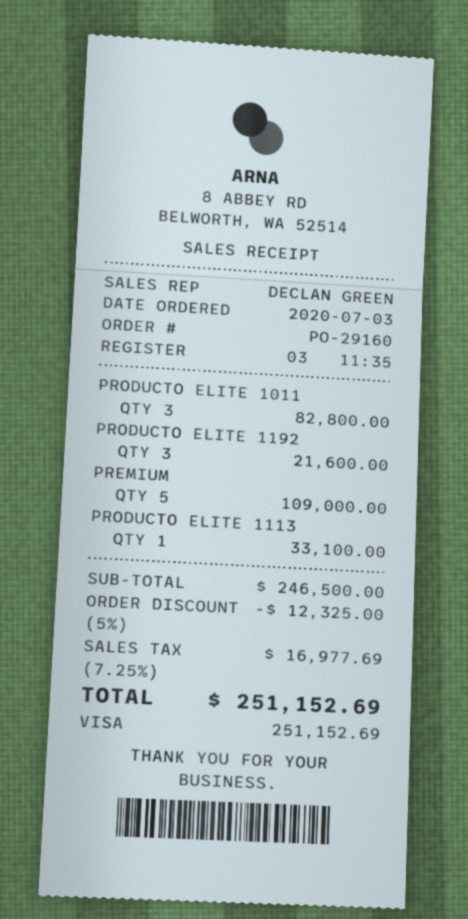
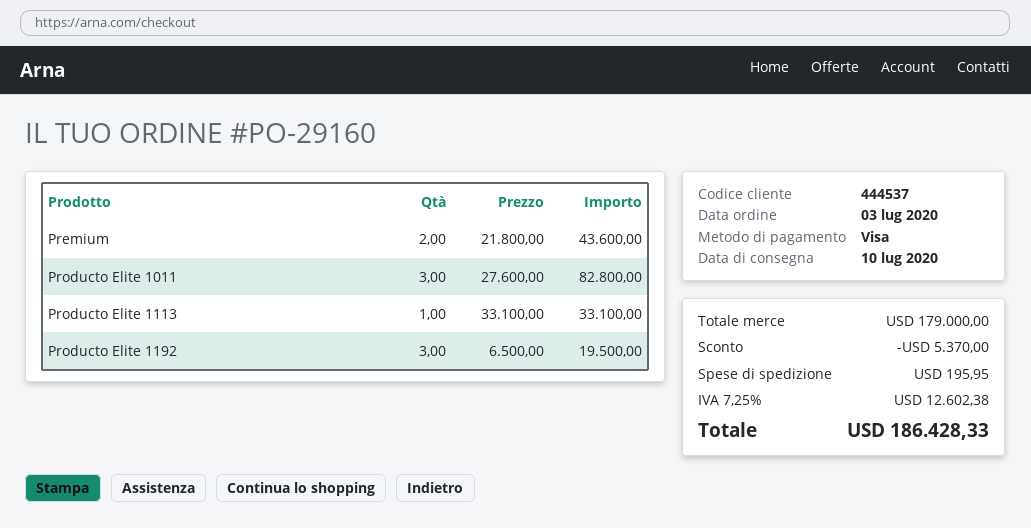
PRODUCTO ELITE 1192: 3 for 21600.00 -> 3 for 19500.00
PREMIUM: 5 for 109000.00 -> 2 for 43600.00
subtotal: 246500.00 -> 179000.00
discount: 12325.00 -> 5370.00
shipping: none -> 195.95
tax: 7.25% = 16977.69 -> 7.25% = 12602.38
total: 251152.69 -> 186428.33

